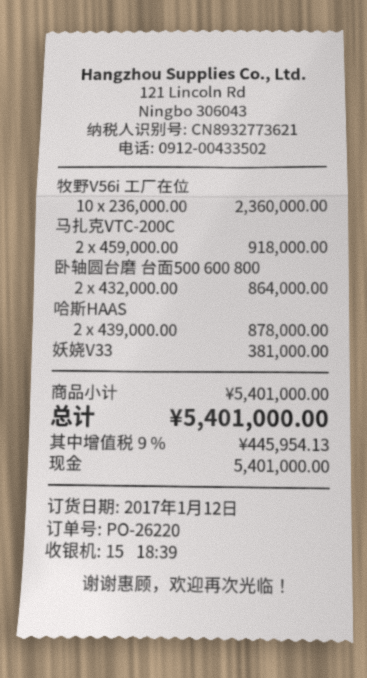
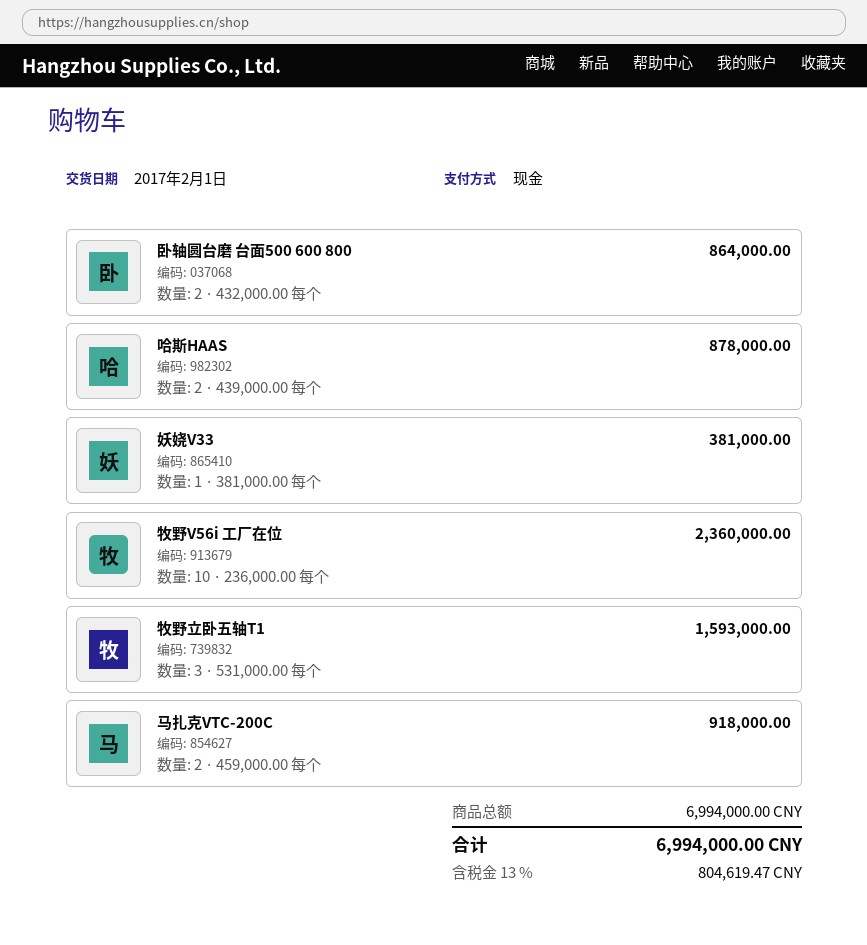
牧野立卧五轴T1: none -> 3 x 531000.00 = 1593000.00
subtotal: 5401000.00 -> 6994000.00
tax: 9% = 445954.13 -> 13% = 804619.47
total: 5401000.00 -> 6994000.00

